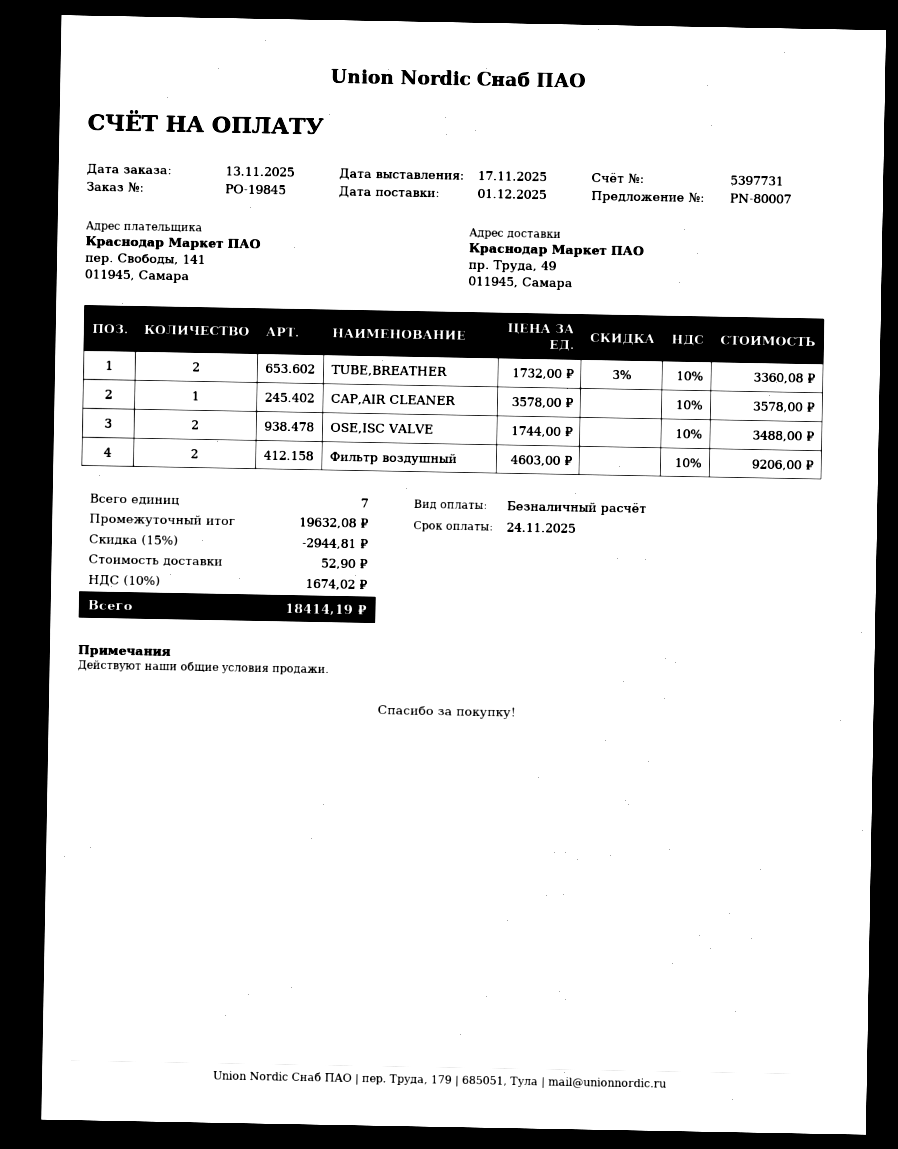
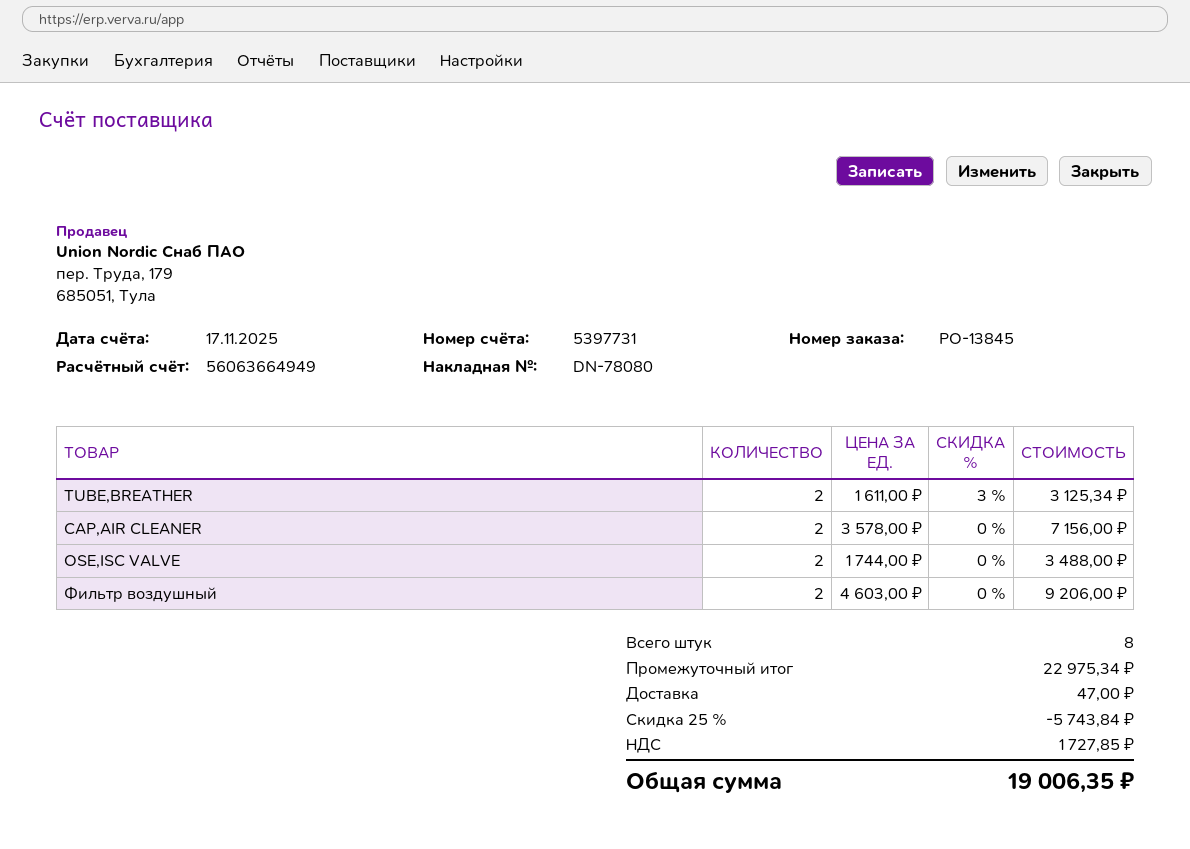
order number: PO-19845 -> PO-13845
TUBE,BREATHER: 2 x 1732.00 - 3% = 3360.08 -> 2 x 1611.00 - 3% = 3125.34
CAP,AIR CLEANER: 1 x 3578.00 = 3578.00 -> 2 x 3578.00 = 7156.00
total quantity: 7 -> 8
subtotal: 19632.08 -> 22975.34
discount: 15% = 2944.81 -> 25% = 5743.84
shipping: 52.90 -> 47.00
tax: 1674.02 -> 1727.85
total: 18414.19 -> 19006.35

